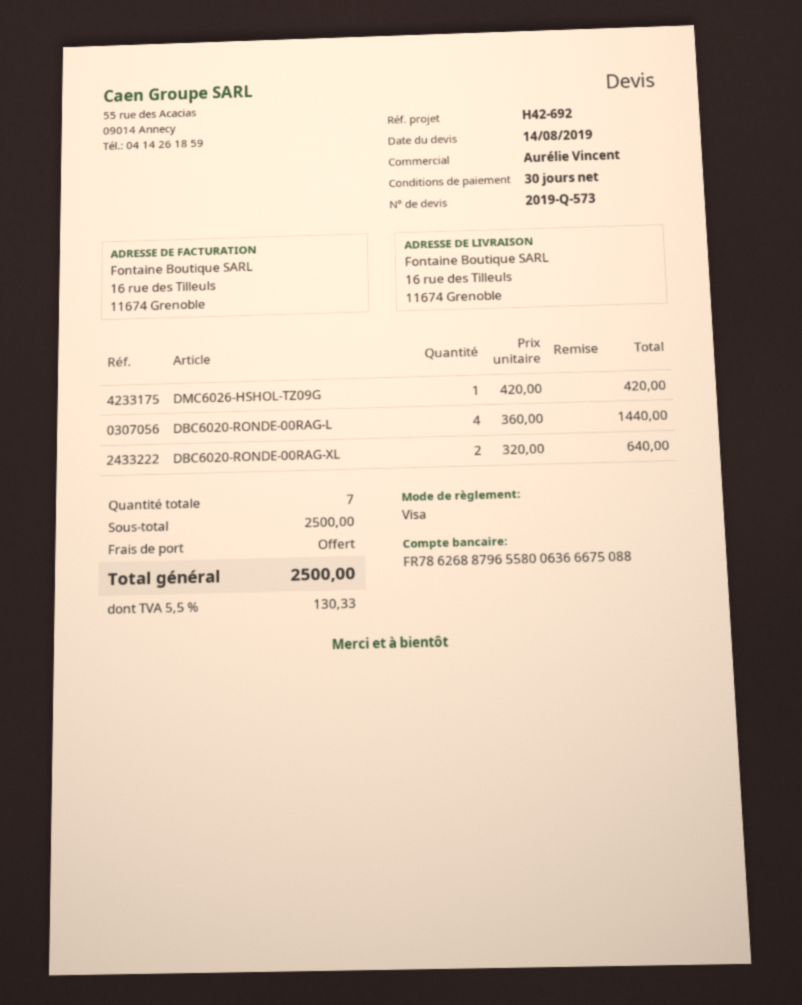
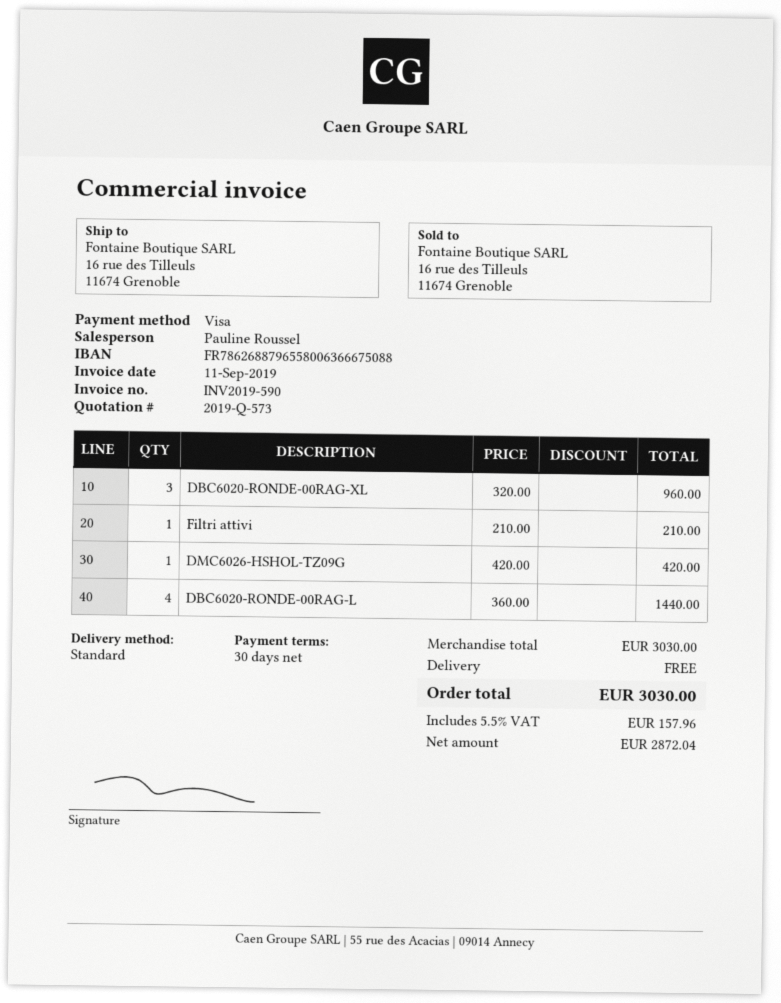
sales rep: Aurélie Vincent -> Pauline Roussel
DBC6020-RONDE-00RAG-XL: 2 x 320.00 = 640.00 -> 3 x 320.00 = 960.00
Filtri attivi: none -> 1 x 210.00 = 210.00
subtotal: 2500.00 -> 3030.00
tax: 5.5% = 130.33 -> 5.5% = 157.96
total: 2500.00 -> 3030.00

